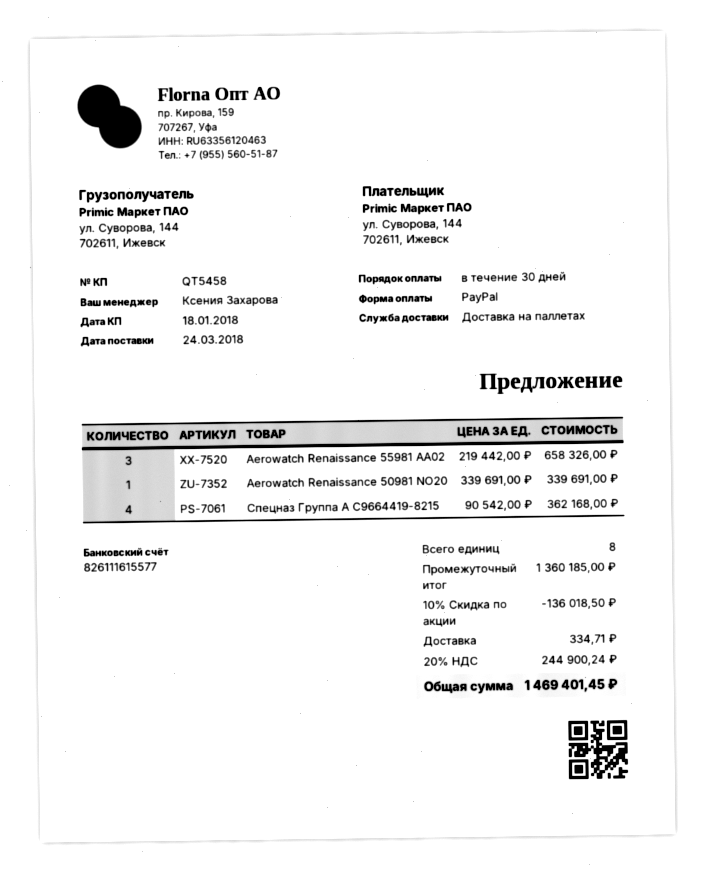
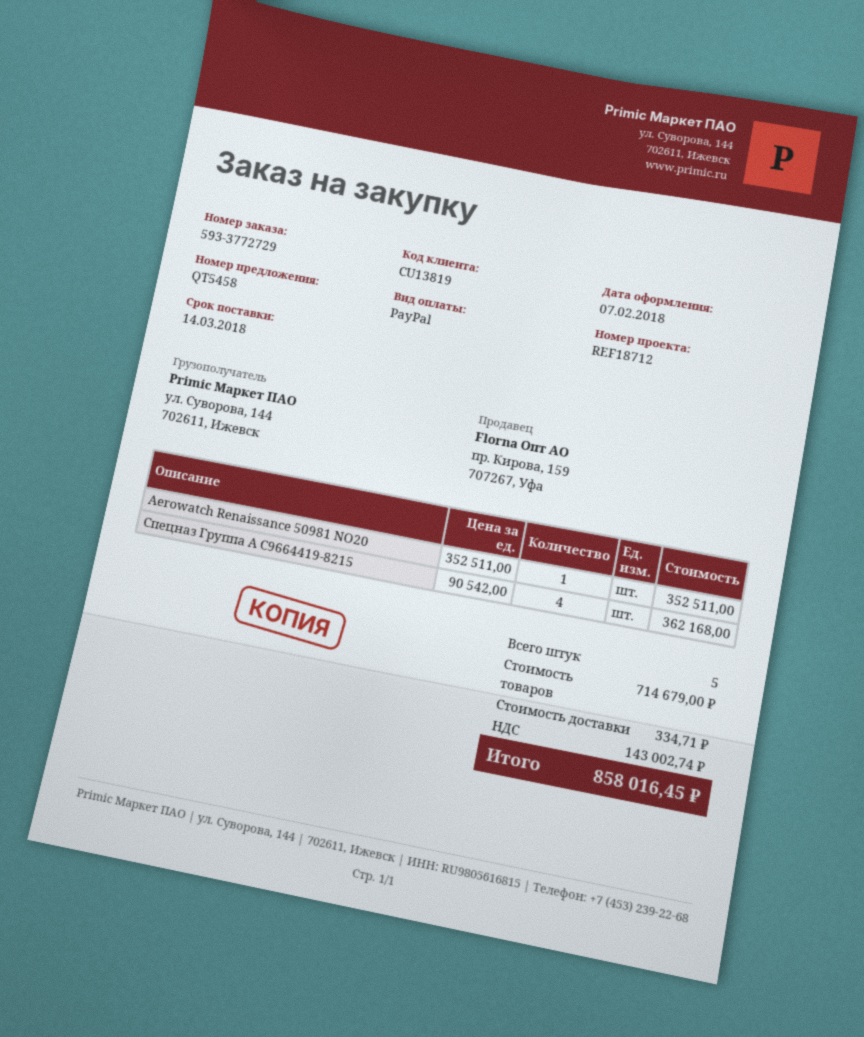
delivery date: 2018-03-24 -> 2018-03-14
Aerowatch Renaissance 55981 AA02: 3 x 219442.00 = 658326.00 -> none
Aerowatch Renaissance 50981 NO20: 1 x 339691.00 = 339691.00 -> 1 x 352511.00 = 352511.00
total quantity: 8 -> 5
subtotal: 1360185.00 -> 714679.00
discount: 10% = 136018.50 -> none
tax: 244900.24 -> 143002.74
total: 1469401.45 -> 858016.45

